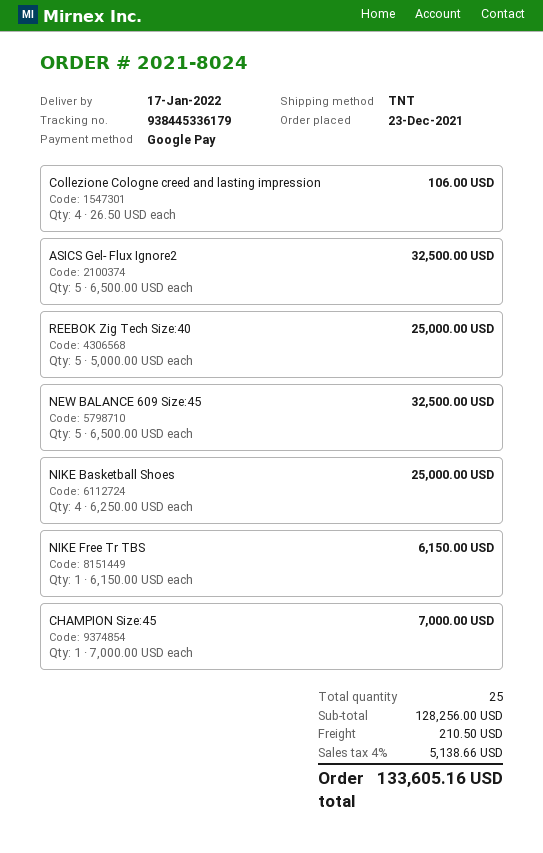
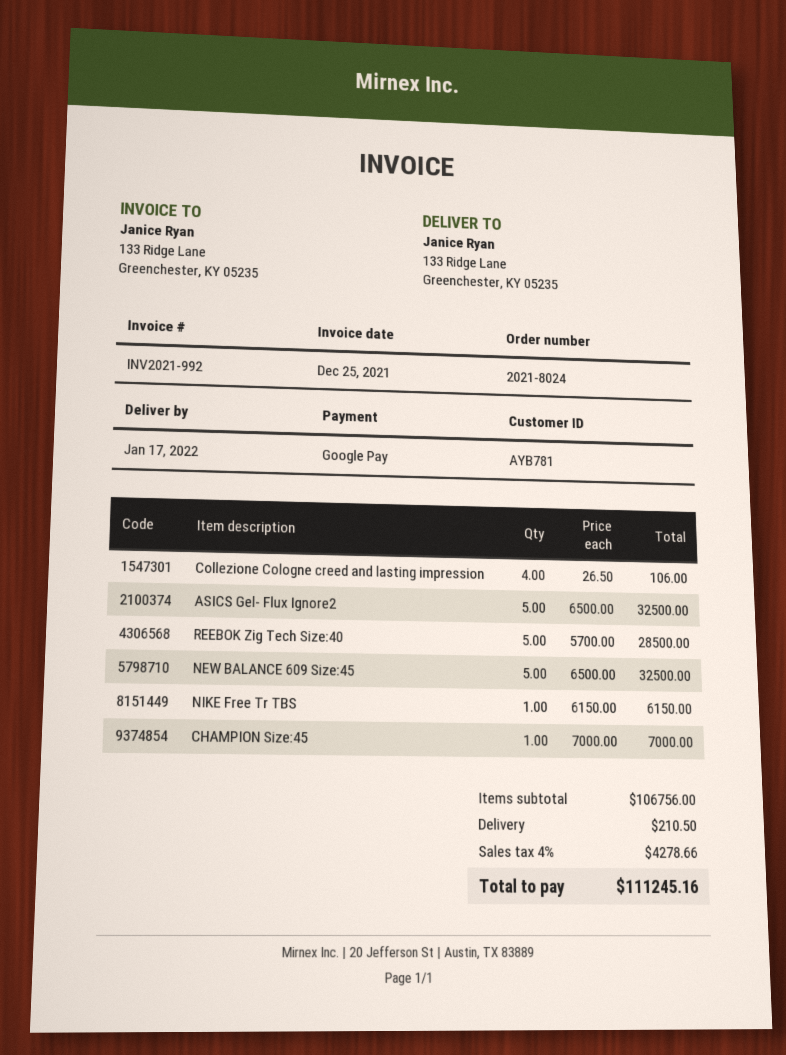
REEBOK Zig Tech Size:40: 5 x 5000.00 = 25000.00 -> 5 x 5700.00 = 28500.00
NIKE Basketball Shoes: 4 x 6250.00 = 25000.00 -> none
subtotal: 128256.00 -> 106756.00
tax: 4% = 5138.66 -> 4% = 4278.66
total: 133605.16 -> 111245.16

